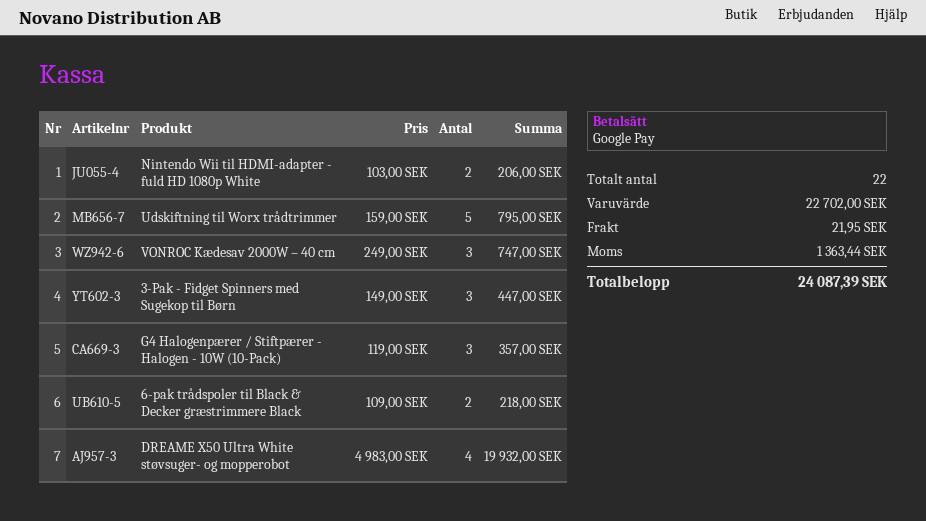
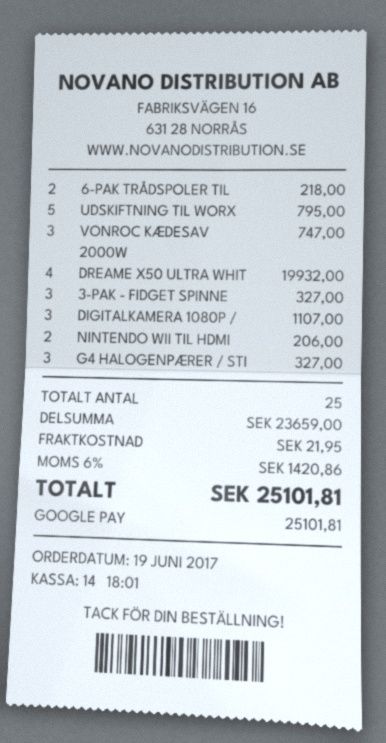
3-Pak - Fidget Spinners med Sugekop til Børn: 3 for 447.00 -> 3 for 327.00
G4 Halogenpærer / Stiftpærer - Halogen - 10W (10-Pack): 3 for 357.00 -> 3 for 327.00
DIGITALKAMERA 1080P /: none -> 3 for 1107.00
total quantity: 22 -> 25
subtotal: 22702.00 -> 23659.00
tax: 1363.44 -> 1420.86
total: 24087.39 -> 25101.81

